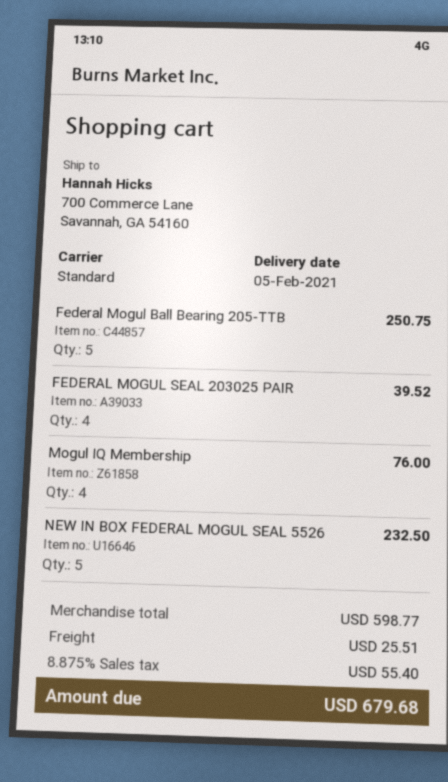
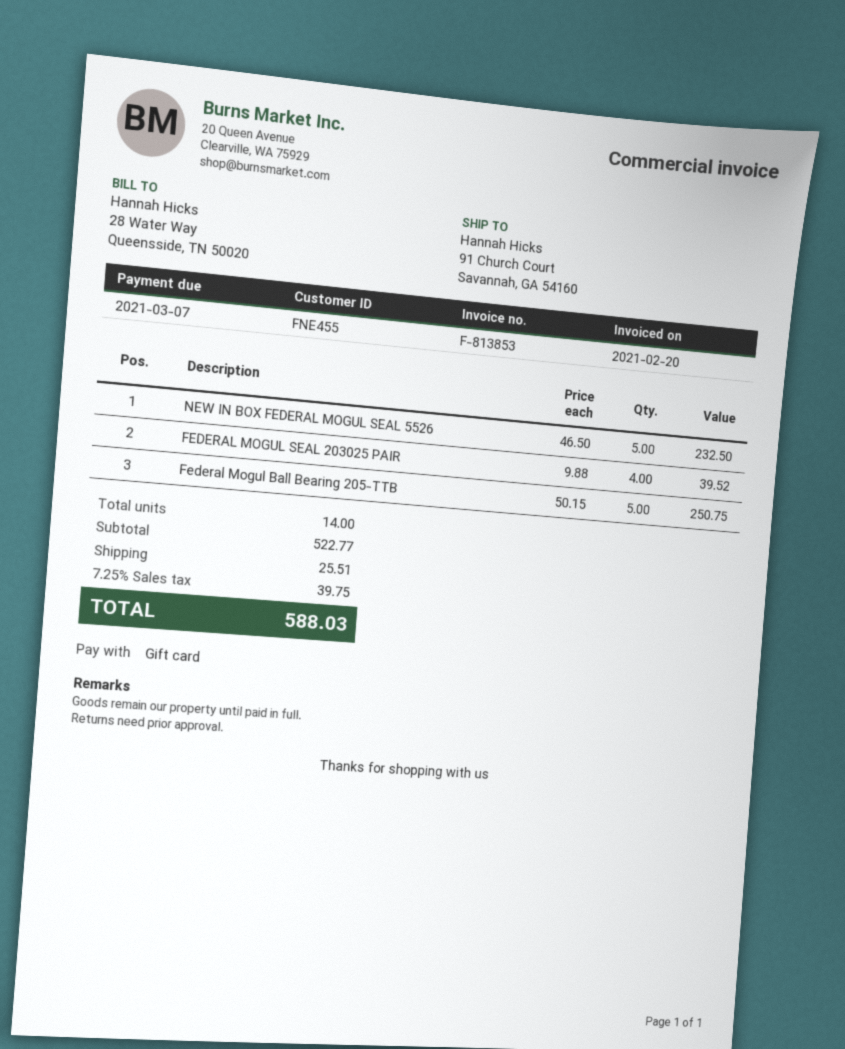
ship to: 700 Commerce Lane, Savannah, GA 54160 -> 91 Church Court, Savannah, GA 54160
Mogul IQ Membership: 4 for 76.00 -> none
subtotal: 598.77 -> 522.77
tax: 8.875% = 55.40 -> 7.25% = 39.75
total: 679.68 -> 588.03

